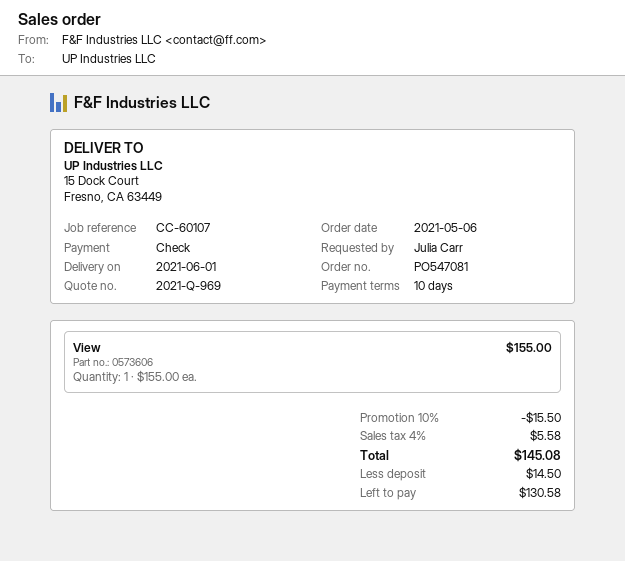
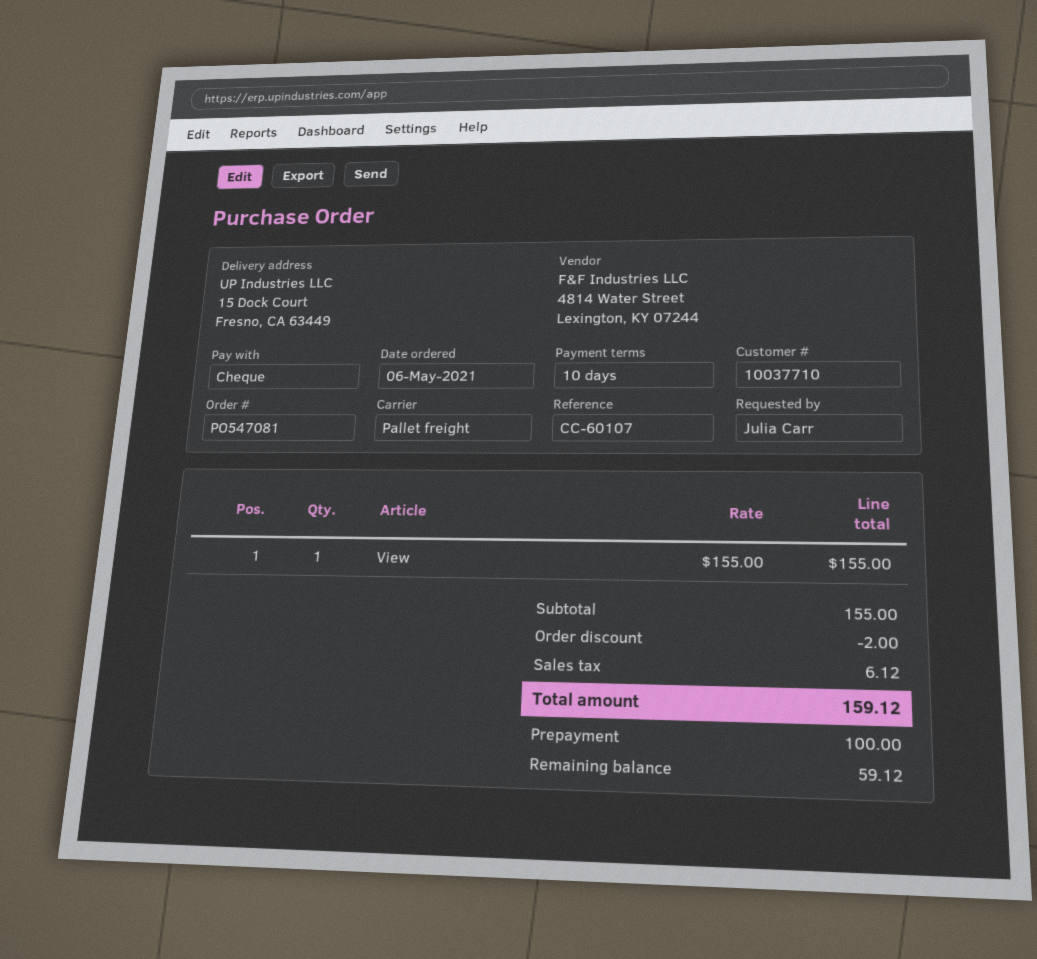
discount: 15.50 -> 2.00
tax: 5.58 -> 6.12
total: 145.08 -> 159.12
deposit: 14.50 -> 100.00
balance: 130.58 -> 59.12

